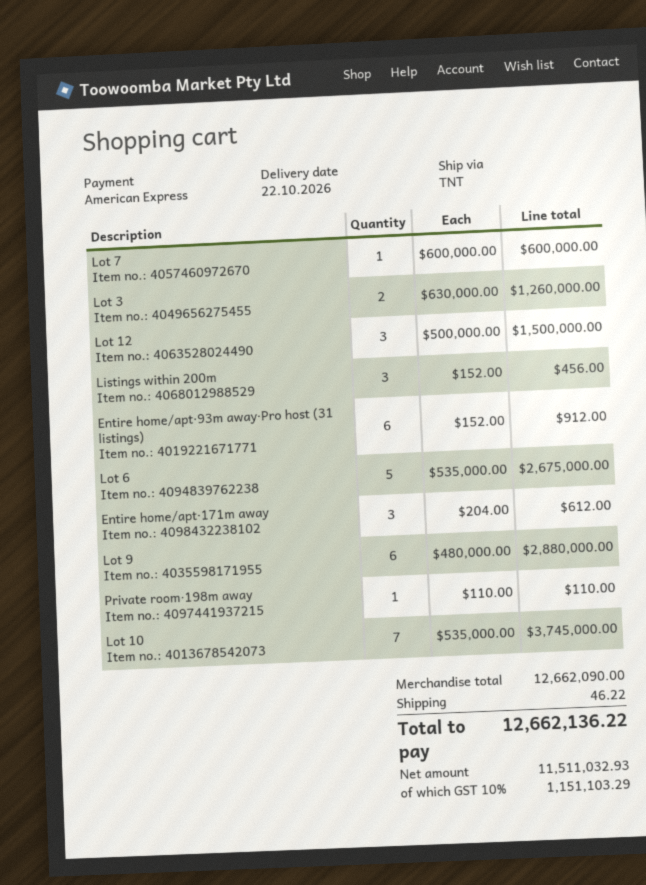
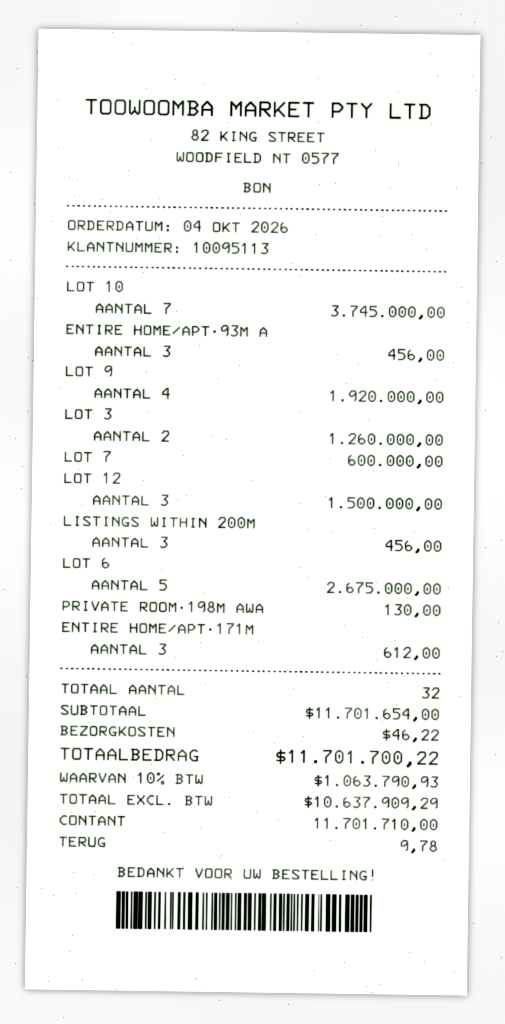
payment method: American Express -> cash
Entire home/apt·93m away·Pro host (31 listings): 6 for 912.00 -> 3 for 456.00
Lot 9: 6 for 2880000.00 -> 4 for 1920000.00
Private room·198m away: 1 for 110.00 -> 1 for 130.00
subtotal: 12662090.00 -> 11701654.00
net: 11511032.93 -> 10637909.29
tax: 10% = 1151103.29 -> 10% = 1063790.93
total: 12662136.22 -> 11701700.22

